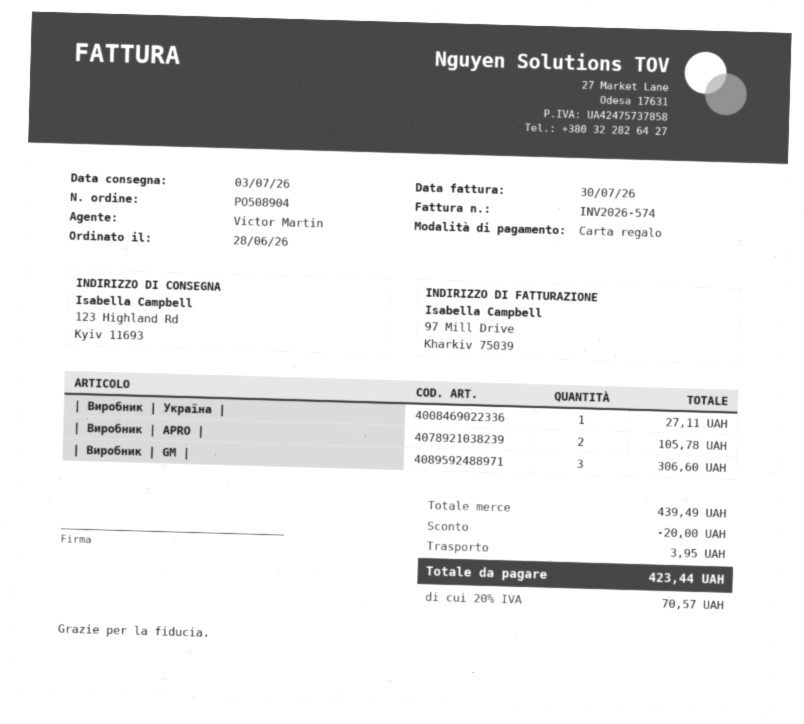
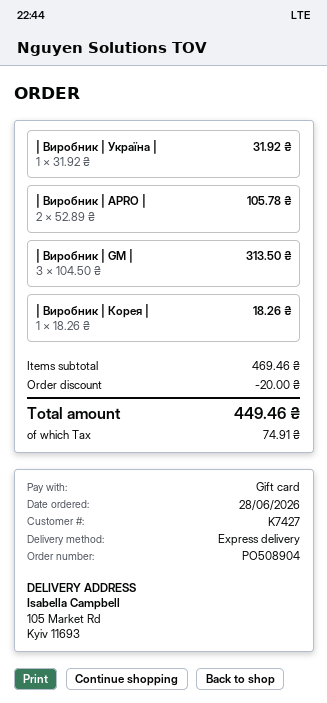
ship to: 123 Highland Rd, Kyiv 11693 -> 105 Market Rd, Kyiv 11693
| Виробник | Україна |: 1 for 27.11 -> 1 for 31.92
| Виробник | GM |: 3 for 306.60 -> 3 for 313.50
| Виробник | Корея |: none -> 1 for 18.26
subtotal: 439.49 -> 469.46
shipping: 3.95 -> none
tax: 70.57 -> 74.91
total: 423.44 -> 449.46

